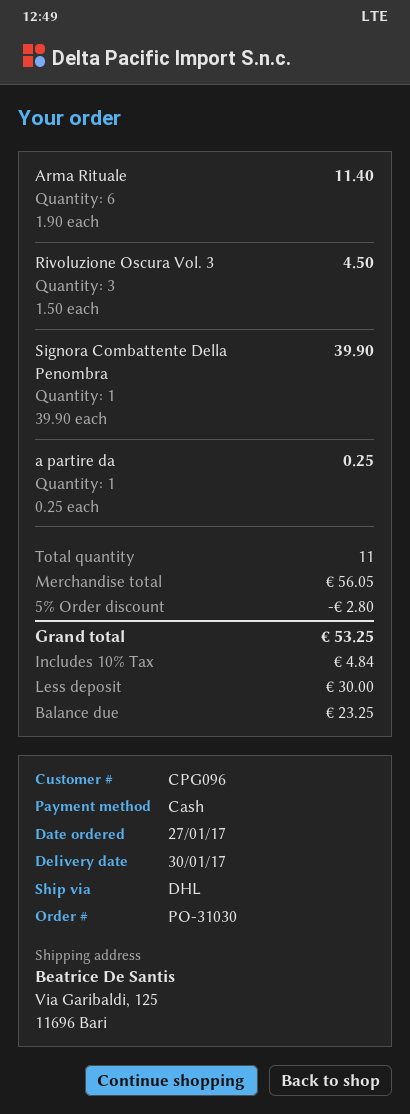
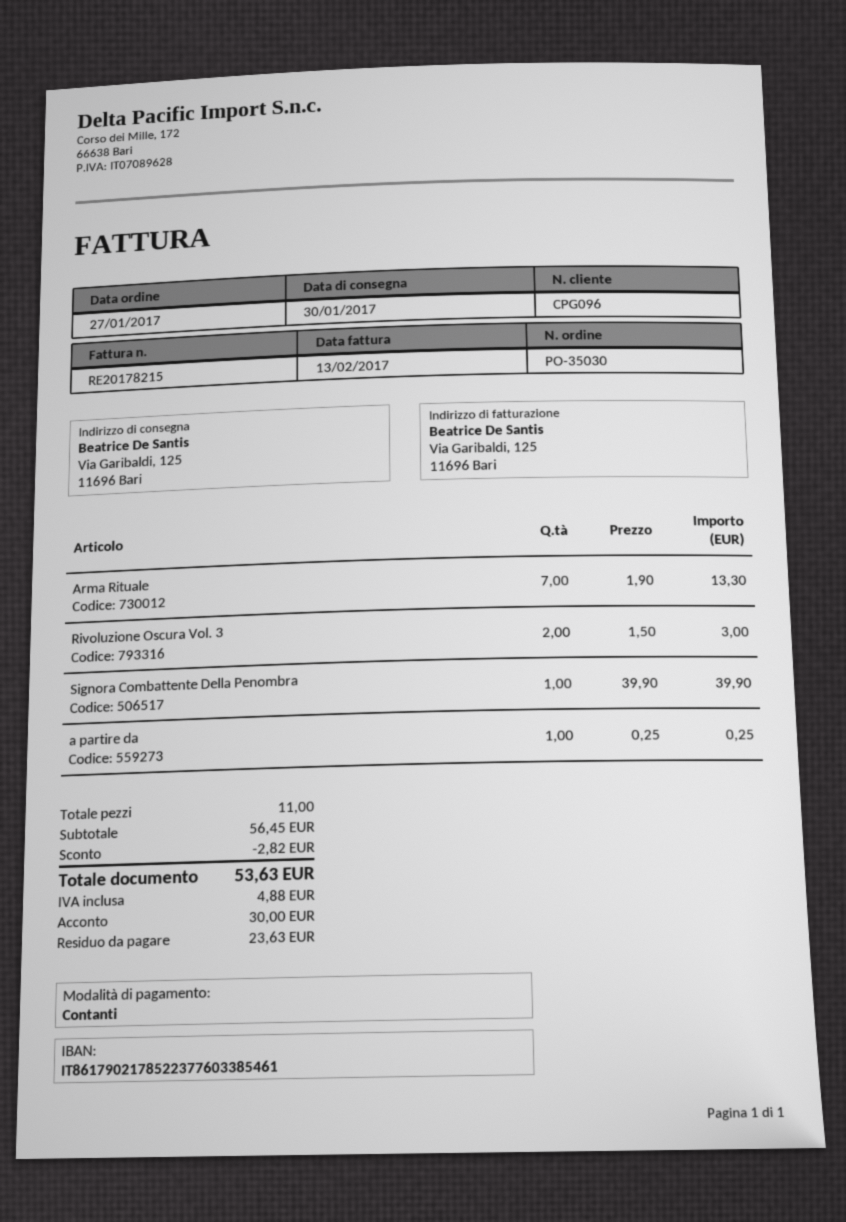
order number: PO-31030 -> PO-35030
Arma Rituale: 6 x 1.90 = 11.40 -> 7 x 1.90 = 13.30
Rivoluzione Oscura Vol. 3: 3 x 1.50 = 4.50 -> 2 x 1.50 = 3.00
subtotal: 56.05 -> 56.45
discount: 2.80 -> 2.82
tax: 4.84 -> 4.88
total: 53.25 -> 53.63
balance: 23.25 -> 23.63

